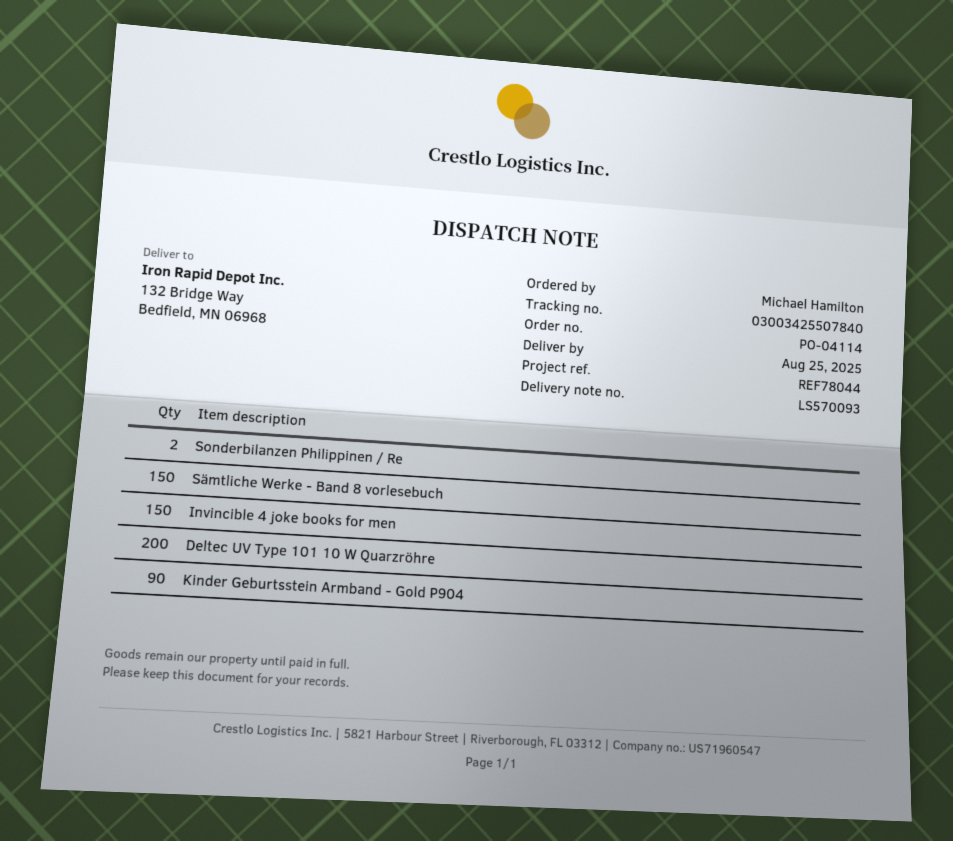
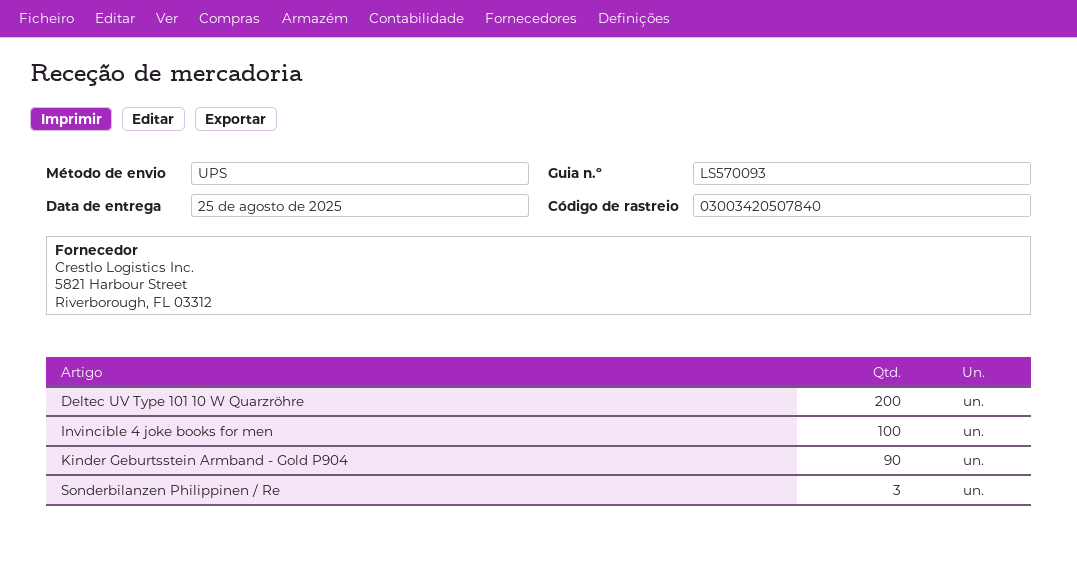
tracking number: 03003425507840 -> 03003420507840
Sonderbilanzen Philippinen / Re: 2 -> 3
Sämtliche Werke - Band 8 vorlesebuch: 150 -> none
Invincible 4 joke books for men: 150 -> 100

